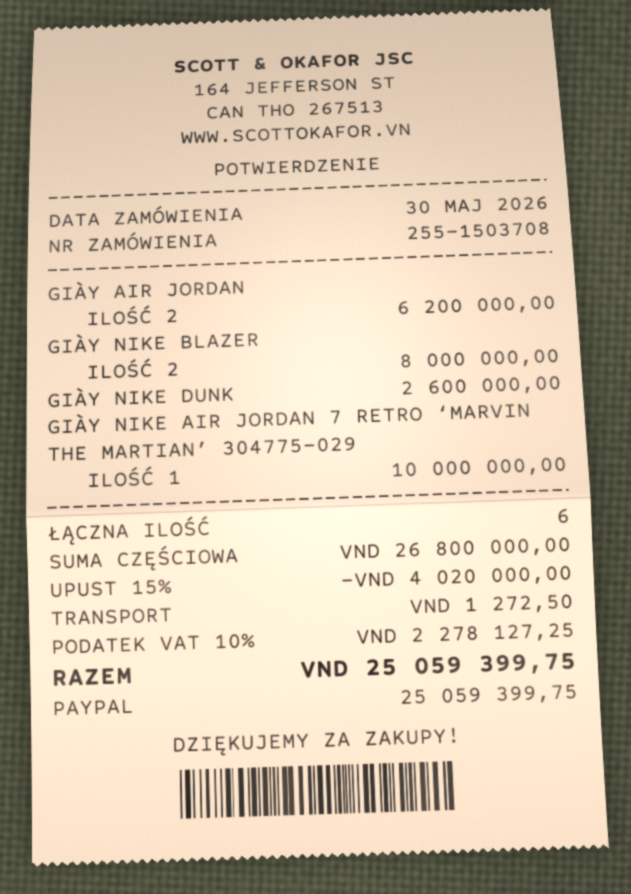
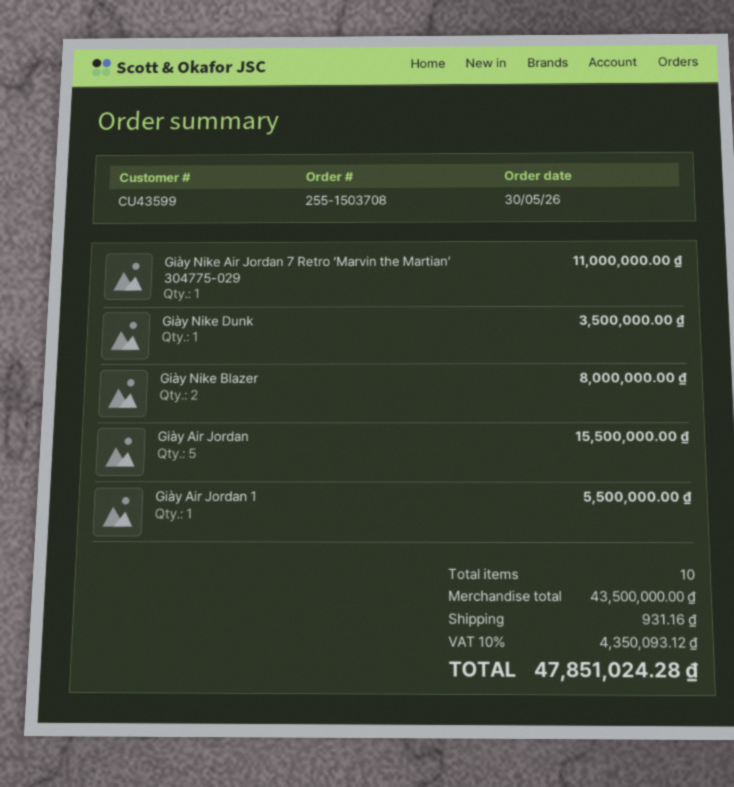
GIÀY AIR JORDAN: 2 for 6200000.00 -> 5 for 15500000.00
GIÀY NIKE DUNK: 1 for 2600000.00 -> 1 for 3500000.00
GIÀY NIKE AIR JORDAN 7 RETRO ‘MARVIN THE MARTIAN’ 304775-029: 1 for 10000000.00 -> 1 for 11000000.00
Giày Air Jordan 1: none -> 1 for 5500000.00
total quantity: 6 -> 10
subtotal: 26800000.00 -> 43500000.00
discount: 15% = 4020000.00 -> none
shipping: 1272.50 -> 931.16
tax: 10% = 2278127.25 -> 10% = 4350093.12
total: 25059399.75 -> 47851024.28

